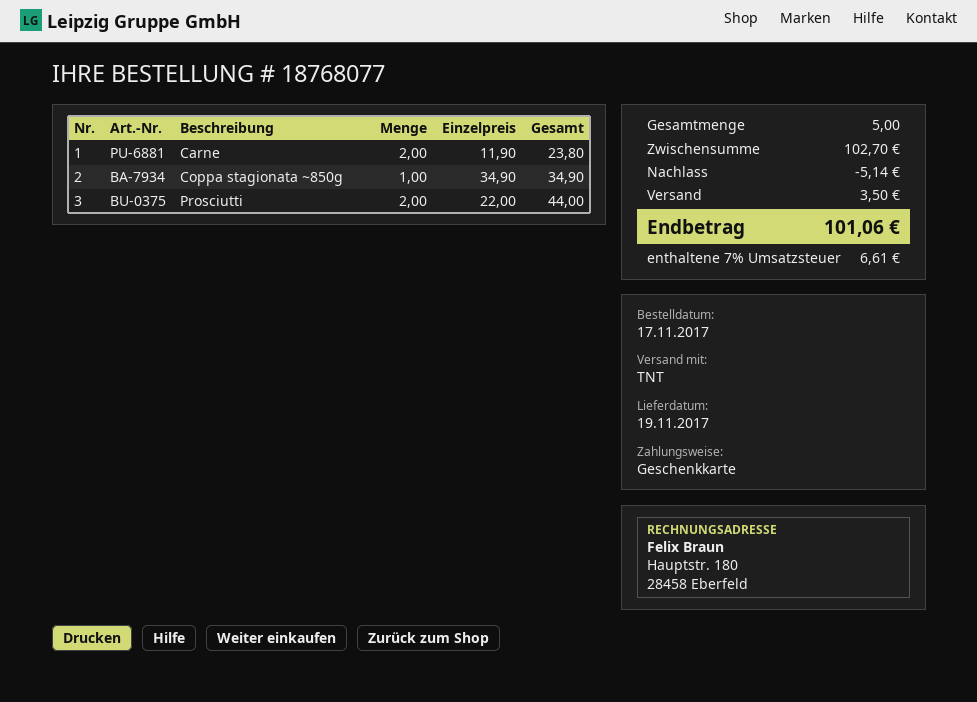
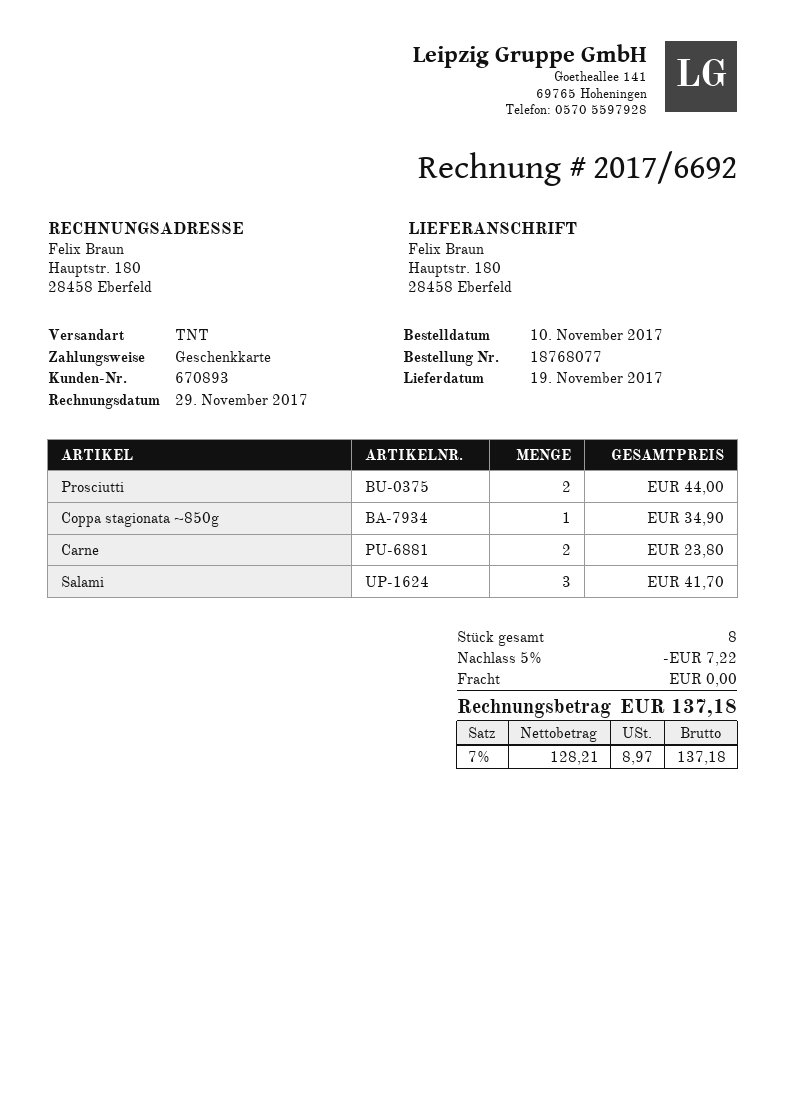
order date: 2017-11-17 -> 2017-11-10
Salami: none -> 3 for 41.70
total quantity: 5 -> 8
discount: 5.14 -> 7.22
shipping: 3.50 -> 0.00
tax: 7% = 6.61 -> 7% = 8.97
total: 101.06 -> 137.18

